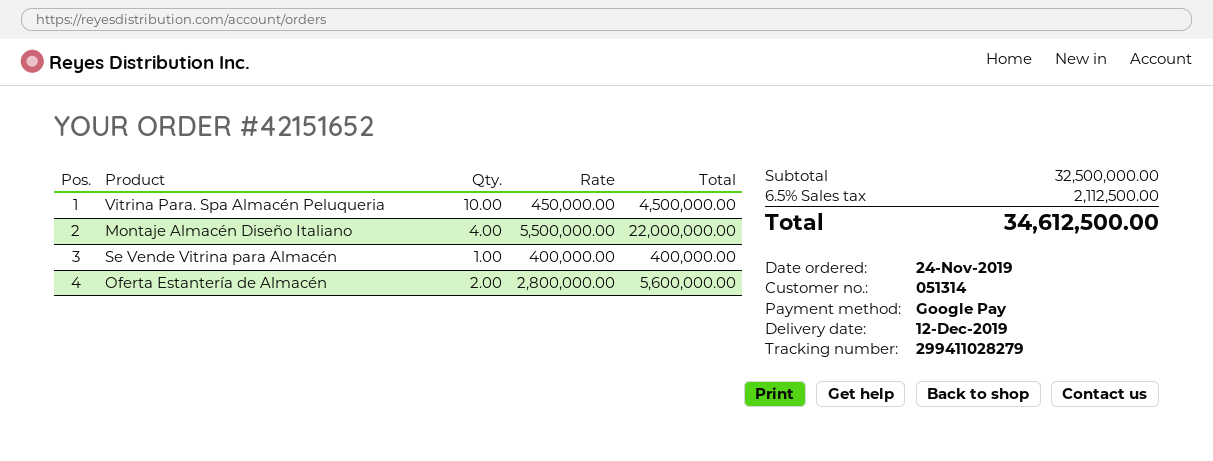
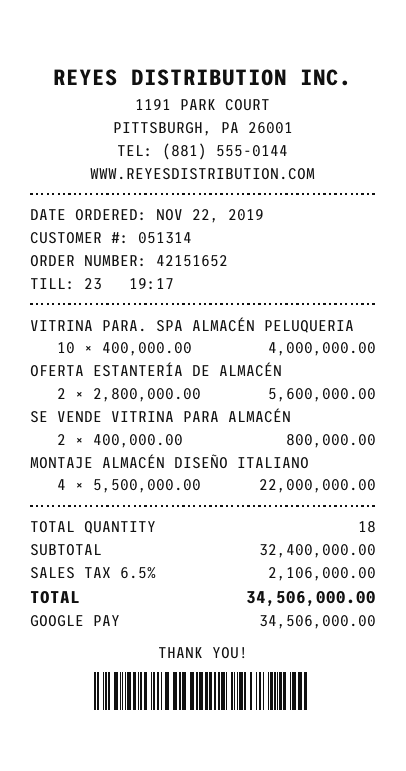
order date: 2019-11-24 -> 2019-11-22
Vitrina Para. Spa Almacén Peluqueria: 10 x 450000.00 = 4500000.00 -> 10 x 400000.00 = 4000000.00
Se Vende Vitrina para Almacén: 1 x 400000.00 = 400000.00 -> 2 x 400000.00 = 800000.00
subtotal: 32500000.00 -> 32400000.00
tax: 6.5% = 2112500.00 -> 6.5% = 2106000.00
total: 34612500.00 -> 34506000.00

